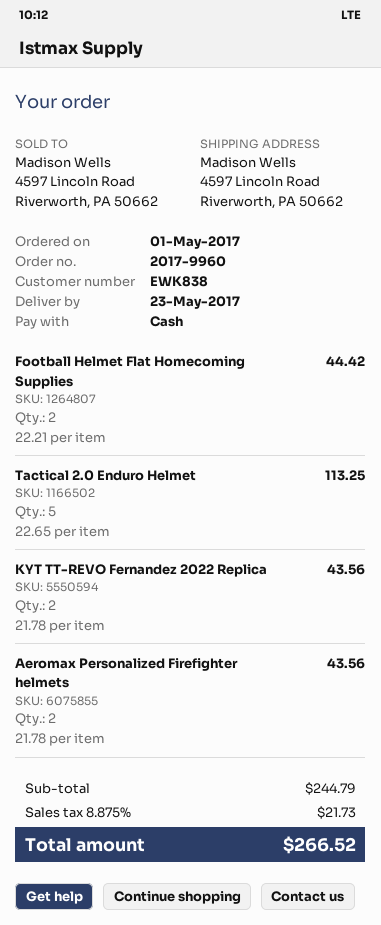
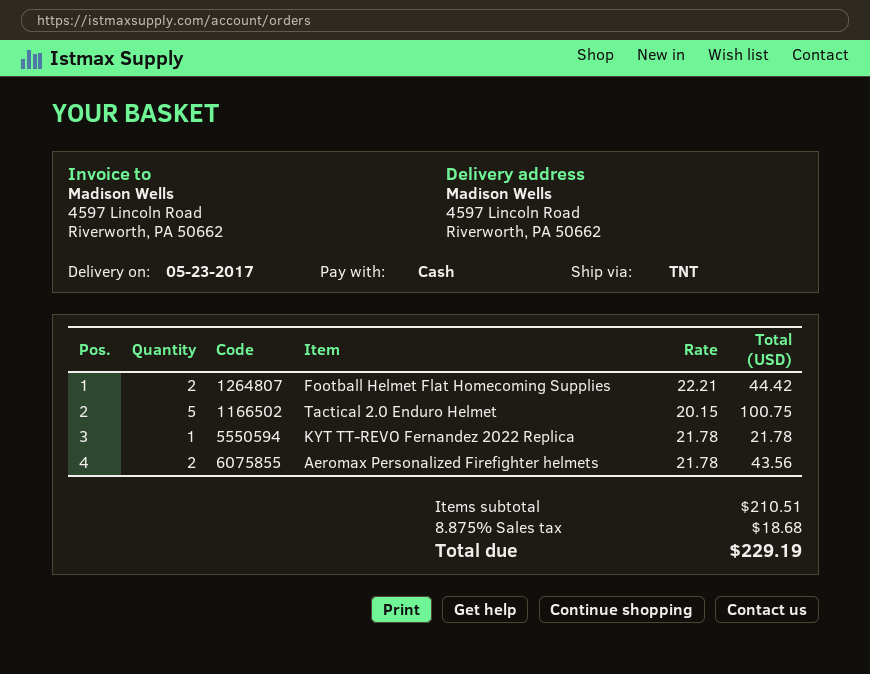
Tactical 2.0 Enduro Helmet: 5 x 22.65 = 113.25 -> 5 x 20.15 = 100.75
KYT TT-REVO Fernandez 2022 Replica: 2 x 21.78 = 43.56 -> 1 x 21.78 = 21.78
subtotal: 244.79 -> 210.51
tax: 8.875% = 21.73 -> 8.875% = 18.68
total: 266.52 -> 229.19

